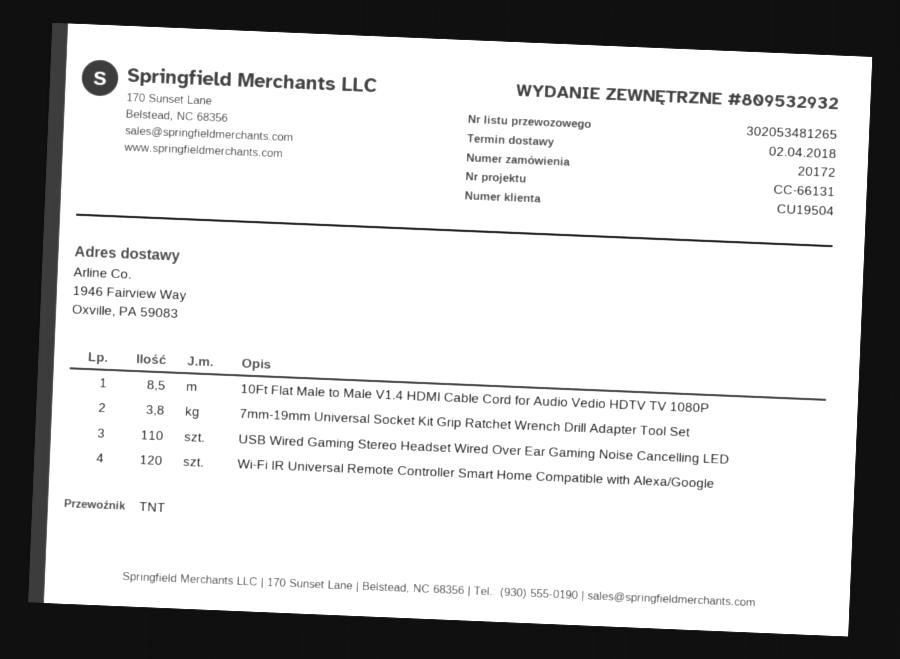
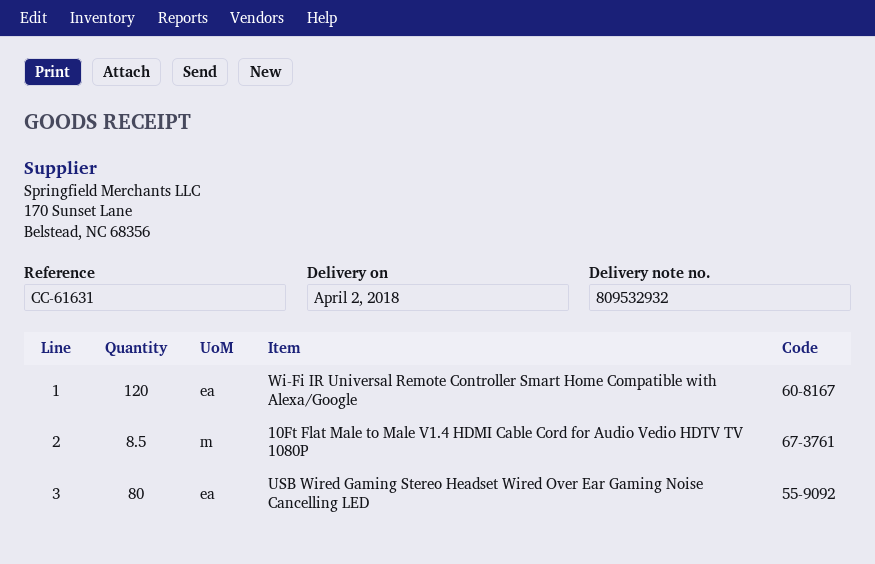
reference: CC-66131 -> CC-61631
7mm-19mm Universal Socket Kit Grip Ratchet Wrench Drill Adapter Tool Set: 3.8 -> none
USB Wired Gaming Stereo Headset Wired Over Ear Gaming Noise Cancelling LED: 110 -> 80

